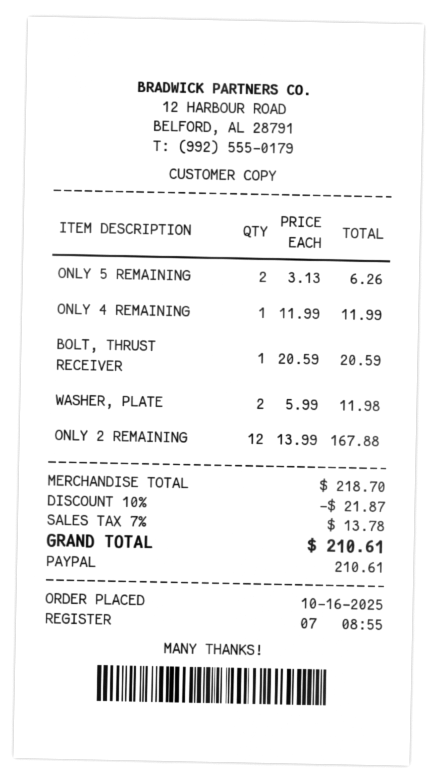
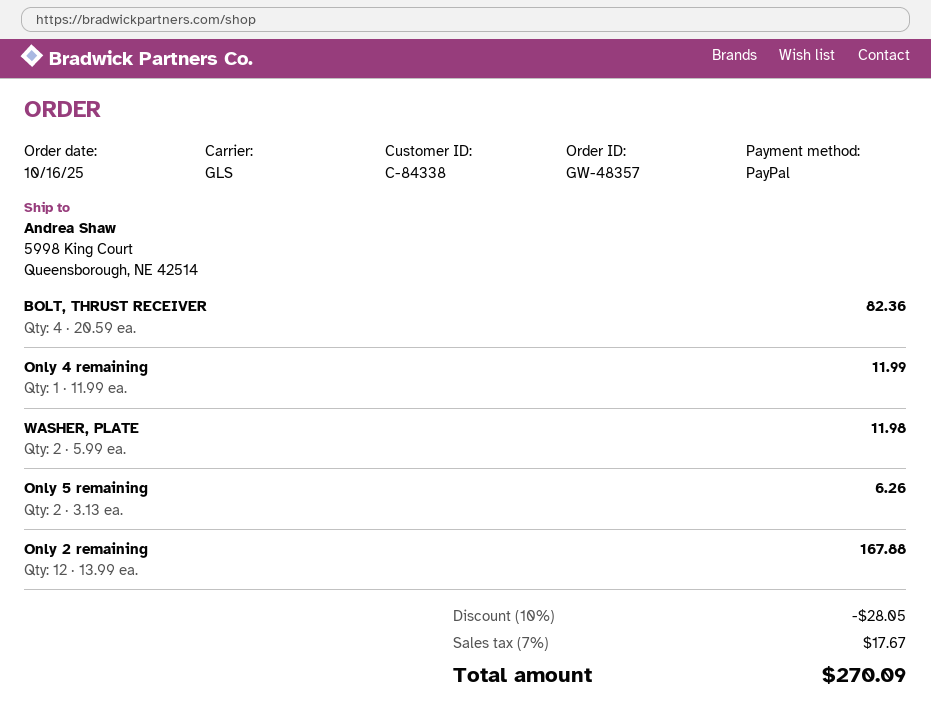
BOLT, THRUST RECEIVER: 1 x 20.59 = 20.59 -> 4 x 20.59 = 82.36
discount: 10% = 21.87 -> 10% = 28.05
tax: 7% = 13.78 -> 7% = 17.67
total: 210.61 -> 270.09

